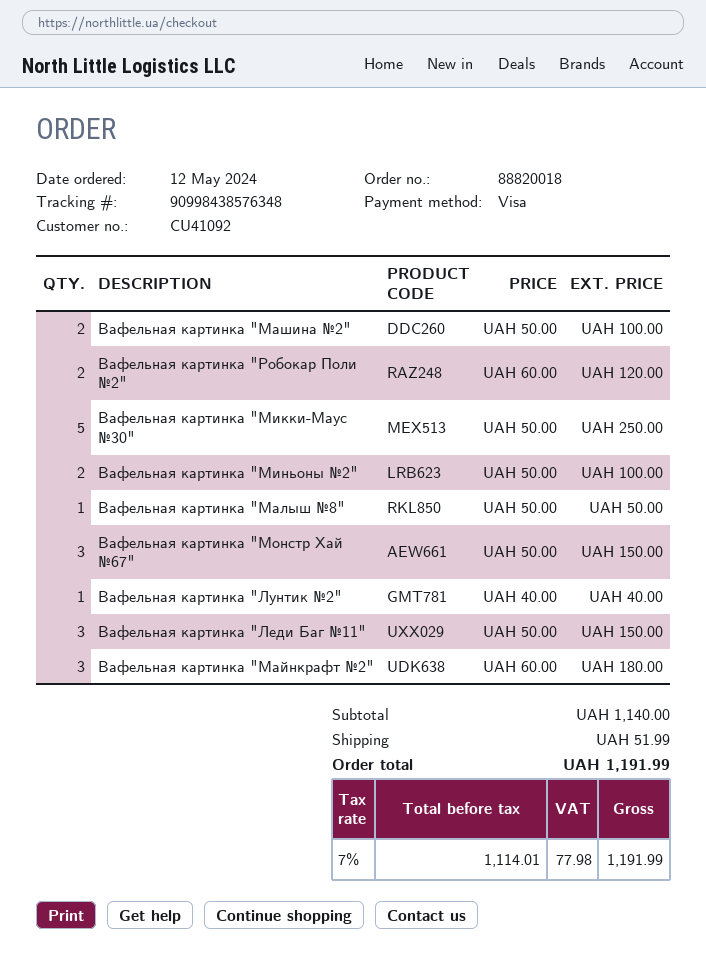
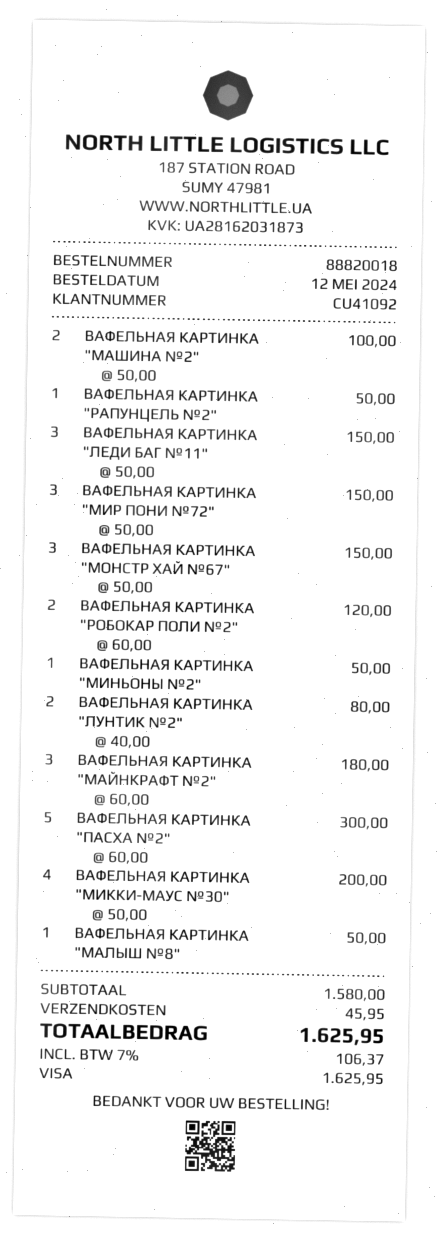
Вафельная картинка "Микки-Маус №30": 5 x 50.00 = 250.00 -> 4 x 50.00 = 200.00
Вафельная картинка "Миньоны №2": 2 x 50.00 = 100.00 -> 1 x 50.00 = 50.00
Вафельная картинка "Лунтик №2": 1 x 40.00 = 40.00 -> 2 x 40.00 = 80.00
ВАФЕЛЬНАЯ КАРТИНКА "РАПУНЦЕЛЬ №2": none -> 1 x 50.00 = 50.00
ВАФЕЛЬНАЯ КАРТИНКА "МИР ПОНИ №72": none -> 3 x 50.00 = 150.00
ВАФЕЛЬНАЯ КАРТИНКА "ПАСХА №2": none -> 5 x 60.00 = 300.00
subtotal: 1140.00 -> 1580.00
shipping: 51.99 -> 45.95
tax: 7% = 77.98 -> 7% = 106.37
total: 1191.99 -> 1625.95

